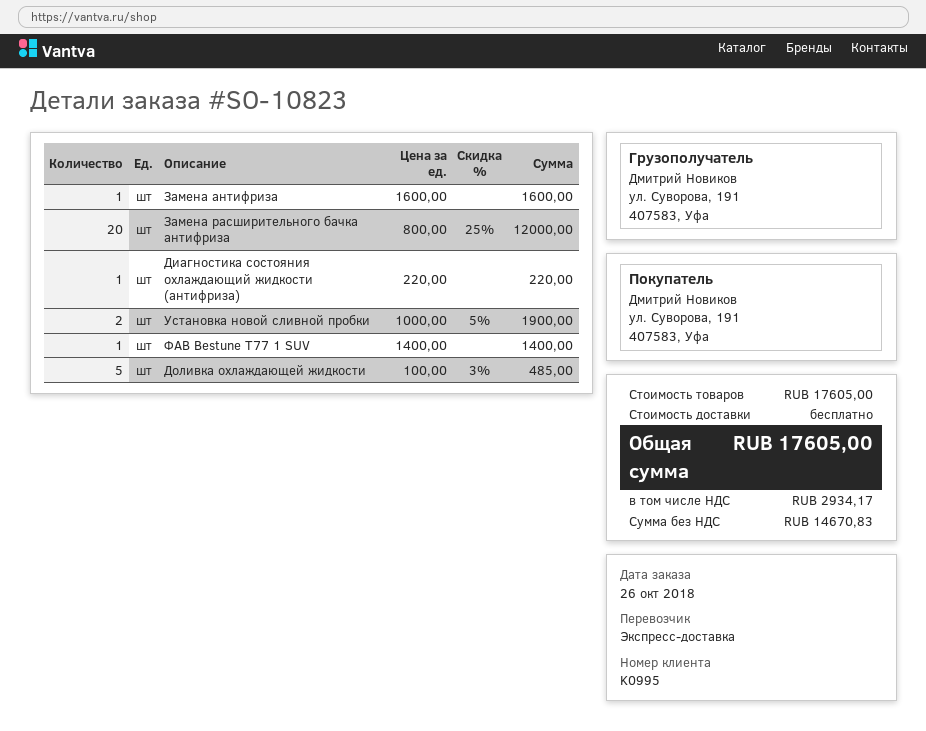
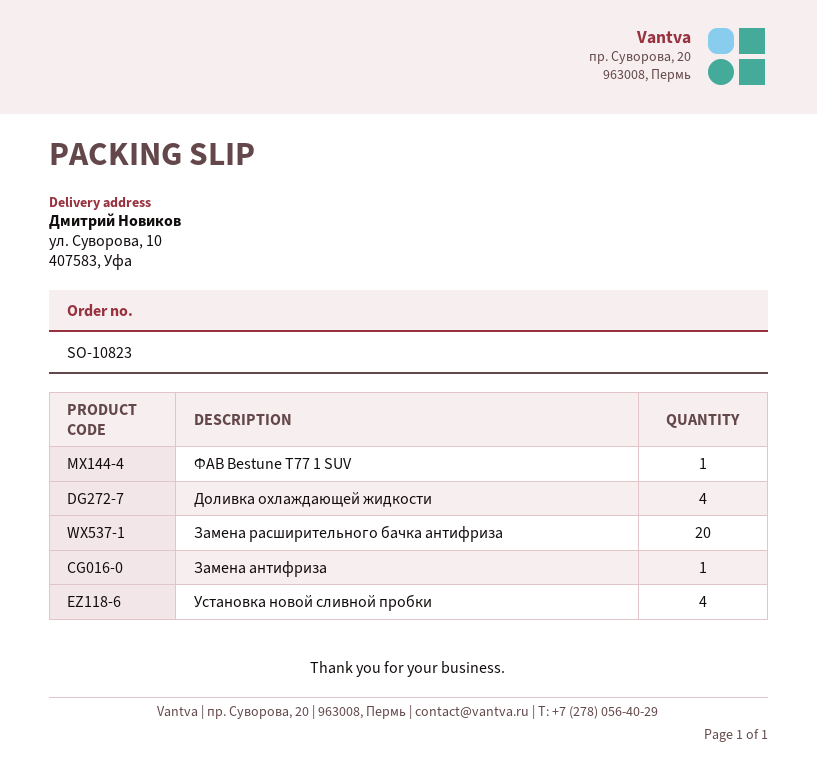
ship to: ул. Суворова, 191, 407583, Уфа -> ул. Суворова, 10, 407583, Уфа
Диагностика состояния охлаждающий жидкости (антифриза): 1 -> none
Установка новой сливной пробки: 2 -> 4
Доливка охлаждающей жидкости: 5 -> 4

